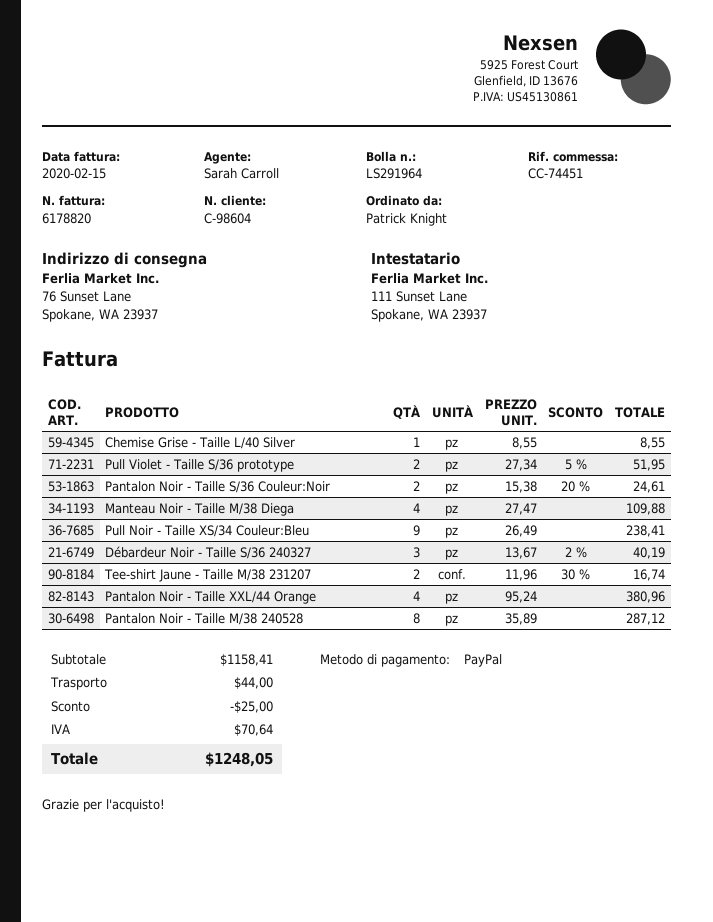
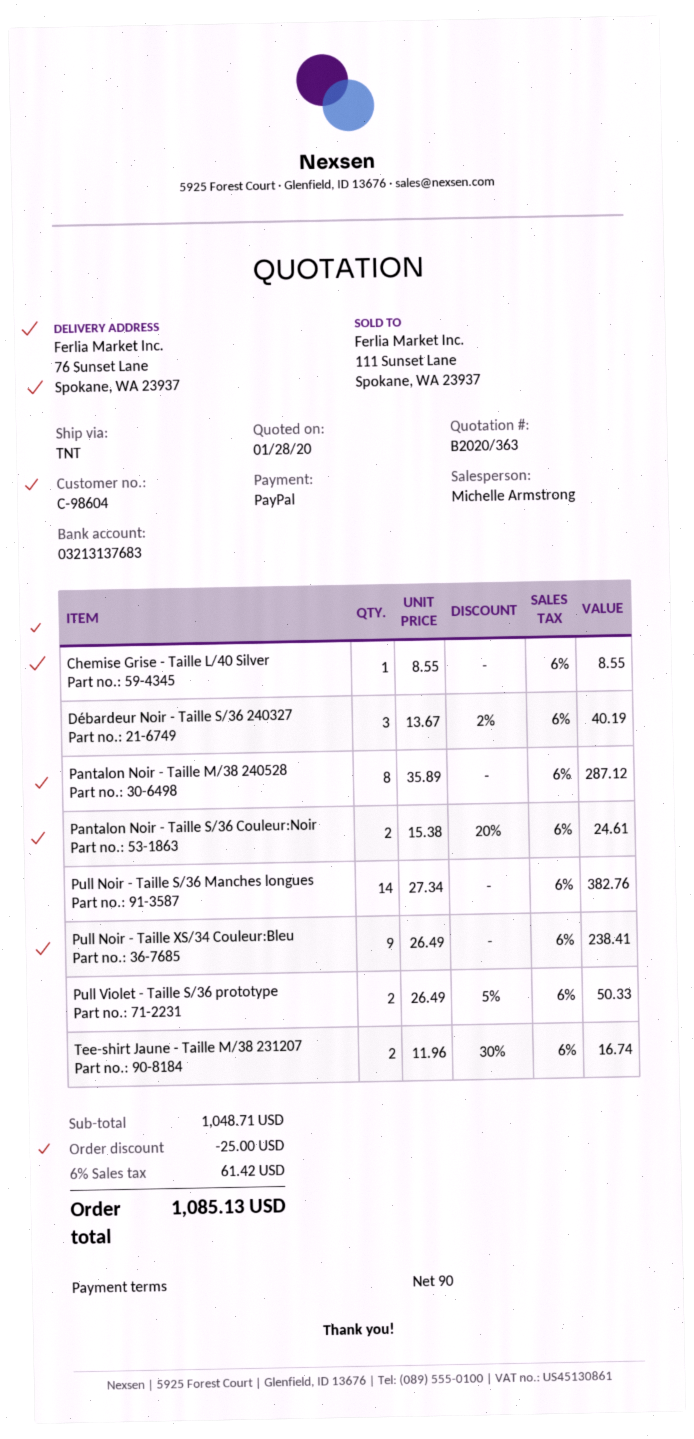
sales rep: Sarah Carroll -> Michelle Armstrong
Pull Violet - Taille S/36 prototype: 2 x 27.34 - 5% = 51.95 -> 2 x 26.49 - 5% = 50.33
Manteau Noir - Taille M/38 Diega: 4 x 27.47 = 109.88 -> none
Pantalon Noir - Taille XXL/44 Orange: 4 x 95.24 = 380.96 -> none
Pull Noir - Taille S/36 Manches longues: none -> 14 x 27.34 = 382.76
subtotal: 1158.41 -> 1048.71
shipping: 44.00 -> none
tax: 70.64 -> 61.42
total: 1248.05 -> 1085.13

